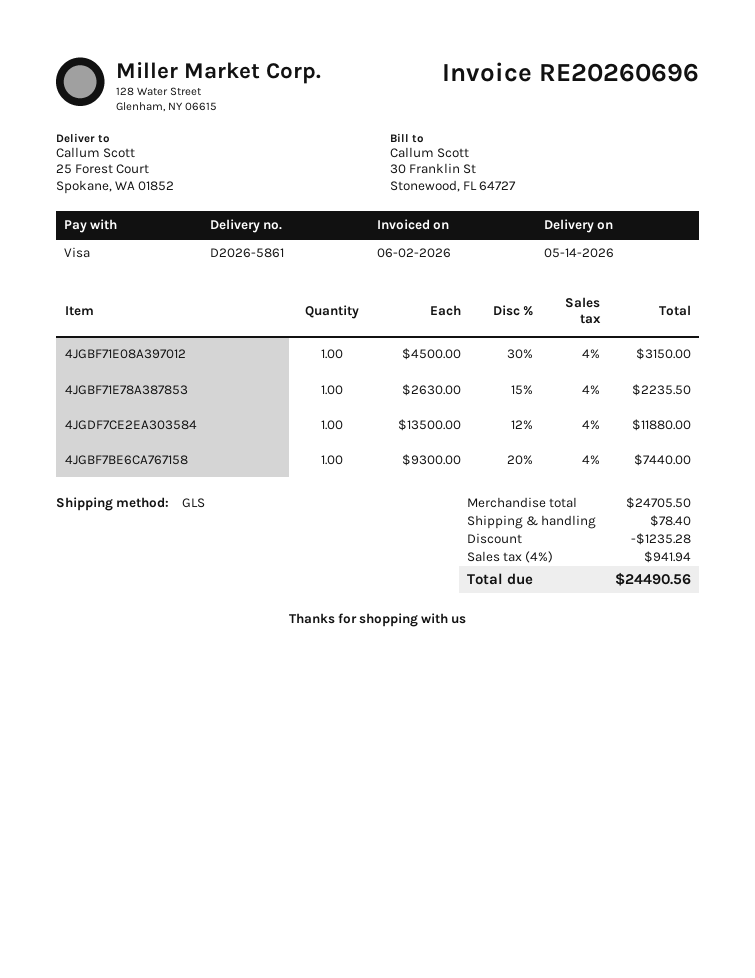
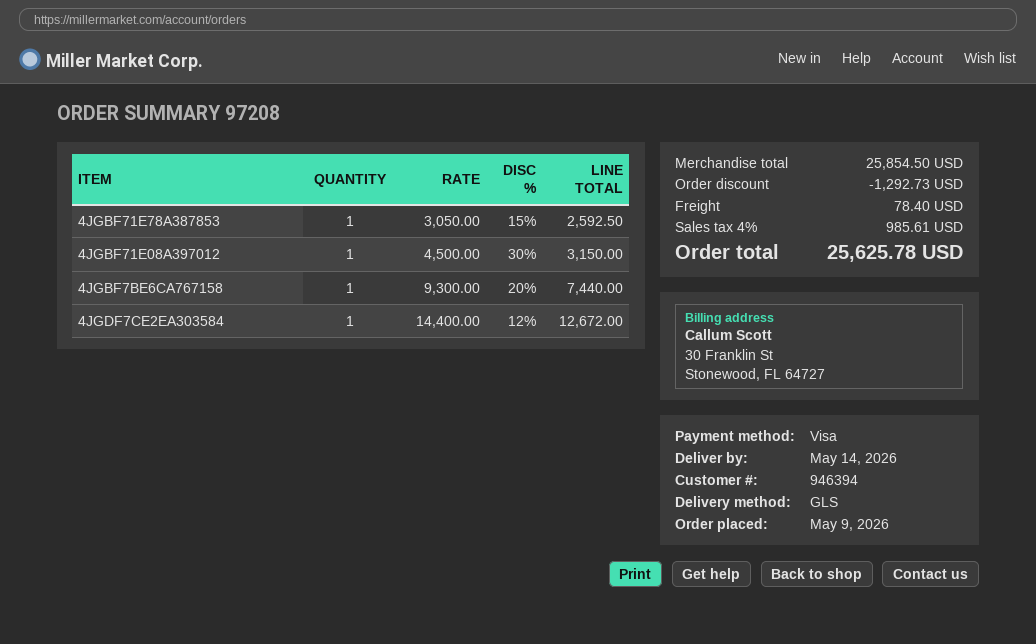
4JGBF71E78A387853: 1 x 2630.00 - 15% = 2235.50 -> 1 x 3050.00 - 15% = 2592.50
4JGDF7CE2EA303584: 1 x 13500.00 - 12% = 11880.00 -> 1 x 14400.00 - 12% = 12672.00
subtotal: 24705.50 -> 25854.50
discount: 1235.28 -> 1292.73
tax: 4% = 941.94 -> 4% = 985.61
total: 24490.56 -> 25625.78

